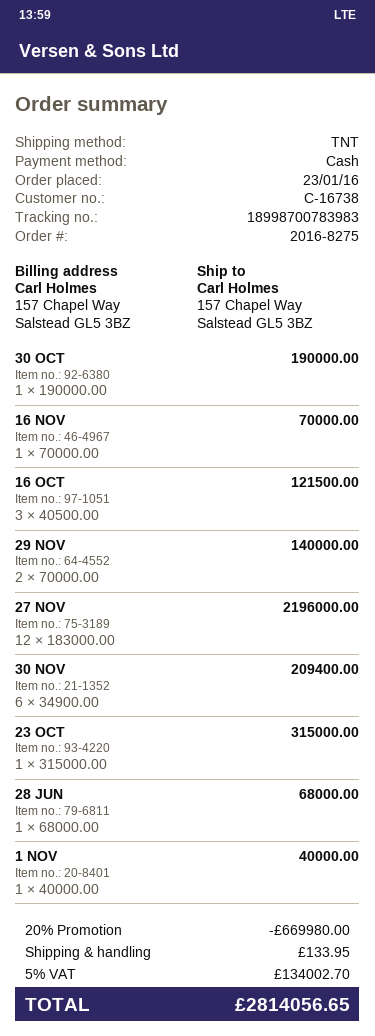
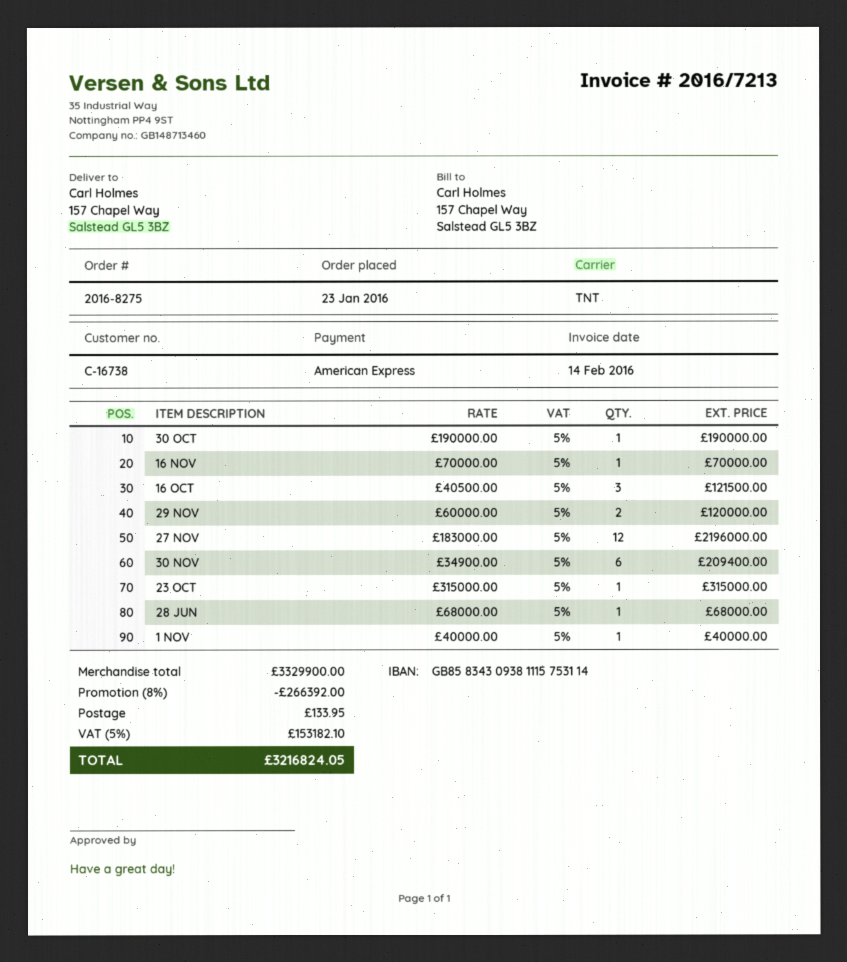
payment method: cash -> American Express
29 NOV: 2 x 70000.00 = 140000.00 -> 2 x 60000.00 = 120000.00
discount: 20% = 669980.00 -> 8% = 266392.00
tax: 5% = 134002.70 -> 5% = 153182.10
total: 2814056.65 -> 3216824.05

